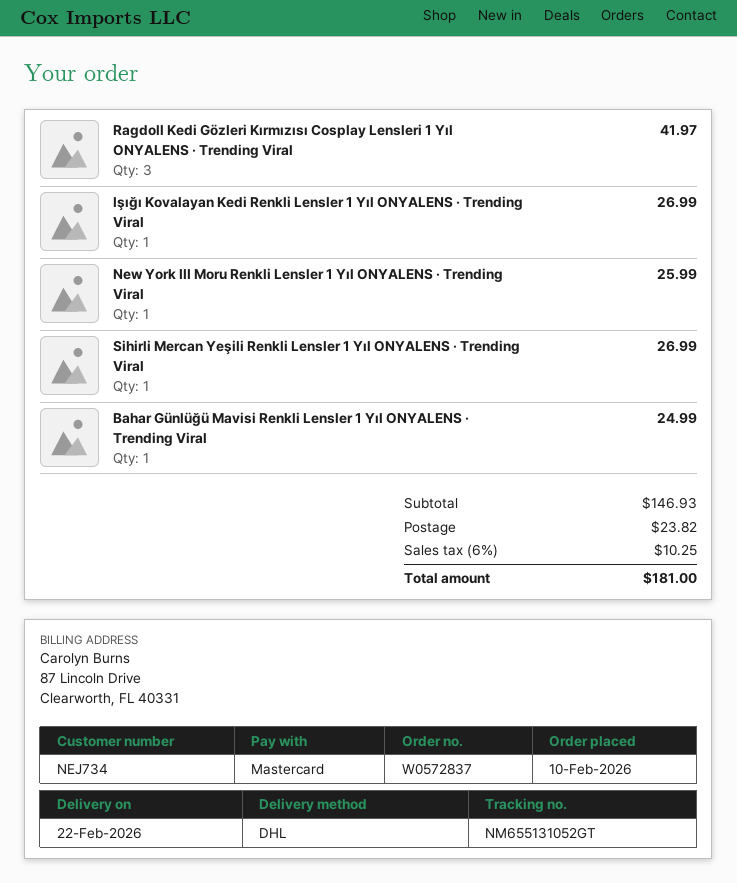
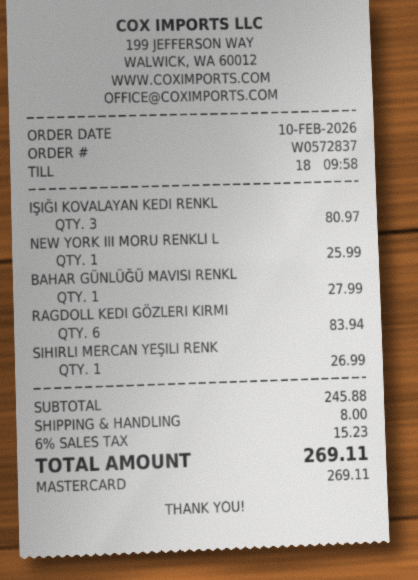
Ragdoll Kedi Gözleri Kırmızısı Cosplay Lensleri 1 Yıl ONYALENS · Trending Viral: 3 for 41.97 -> 6 for 83.94
Işığı Kovalayan Kedi Renkli Lensler 1 Yıl ONYALENS · Trending Viral: 1 for 26.99 -> 3 for 80.97
Bahar Günlüğü Mavisi Renkli Lensler 1 Yıl ONYALENS · Trending Viral: 1 for 24.99 -> 1 for 27.99
subtotal: 146.93 -> 245.88
shipping: 23.82 -> 8.00
tax: 6% = 10.25 -> 6% = 15.23
total: 181.00 -> 269.11

